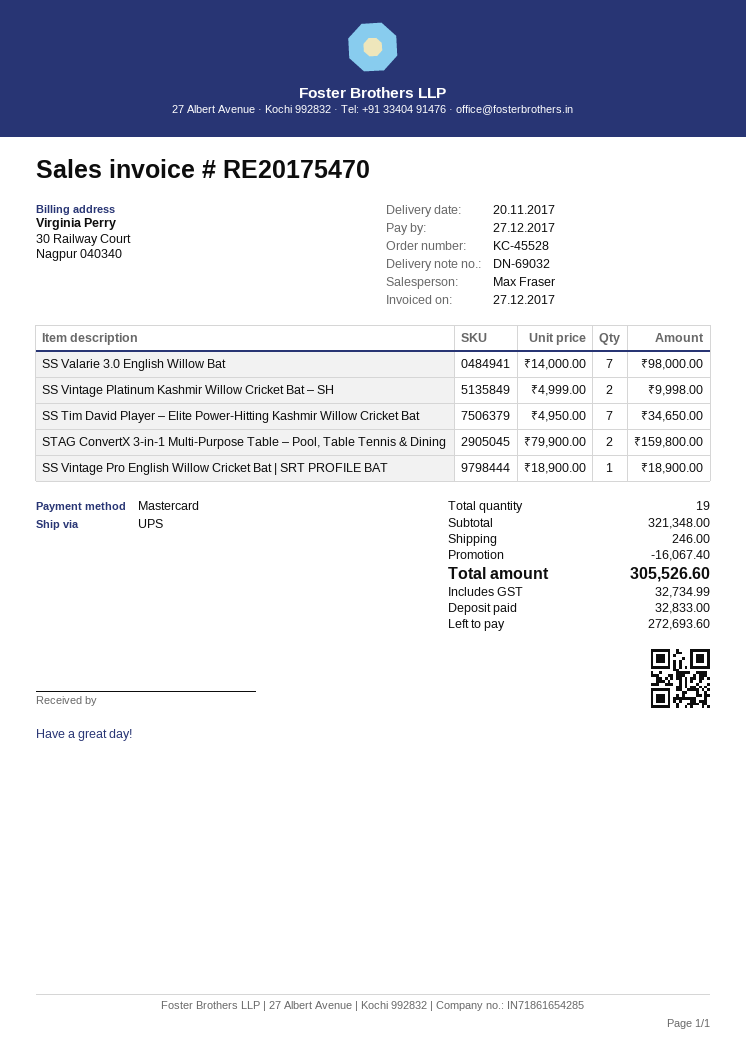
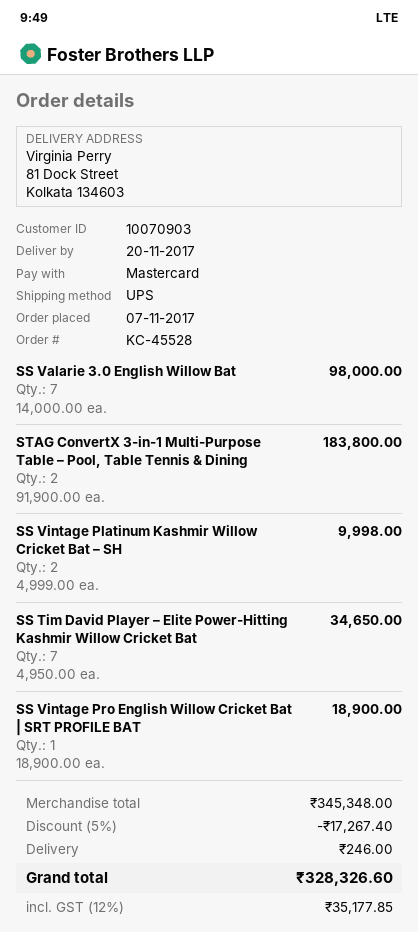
STAG ConvertX 3-in-1 Multi-Purpose Table – Pool, Table Tennis & Dining: 2 x 79900.00 = 159800.00 -> 2 x 91900.00 = 183800.00
subtotal: 321348.00 -> 345348.00
discount: 16067.40 -> 17267.40
tax: 32734.99 -> 35177.85
total: 305526.60 -> 328326.60

